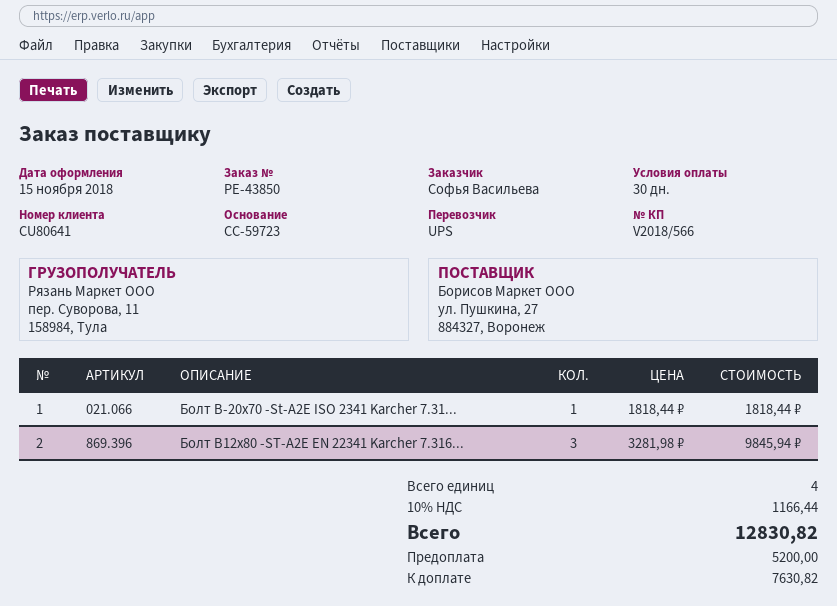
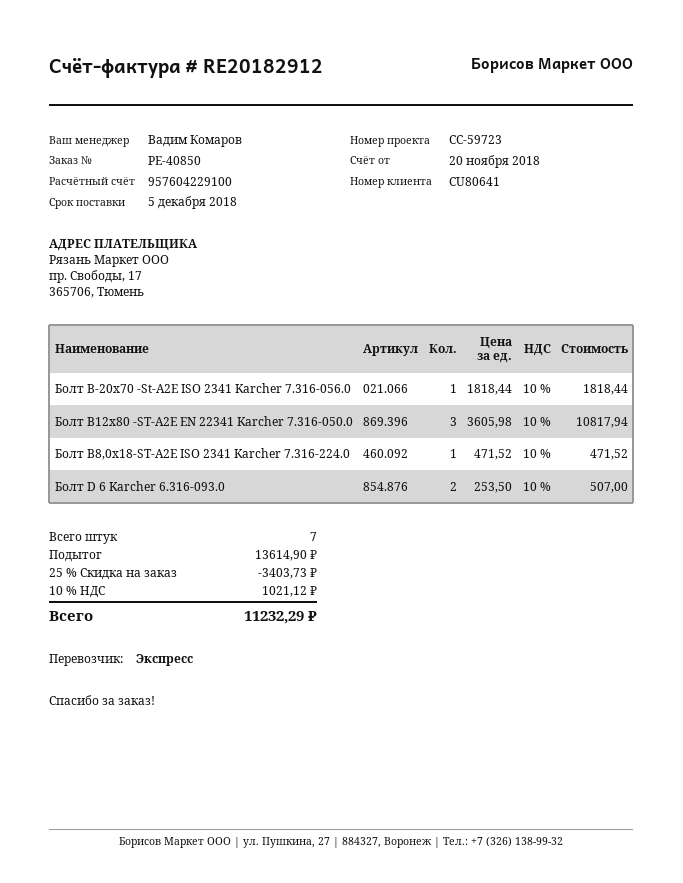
order number: PE-43850 -> PE-40850
shipping method: UPS -> express
Болт B12x80 -ST-A2E EN 22341 Karcher 7.316...: 3 x 3281.98 = 9845.94 -> 3 x 3605.98 = 10817.94
Болт B8,0x18-ST-A2E ISO 2341 Karcher 7.316-224.0: none -> 1 x 471.52 = 471.52
Болт D 6 Karcher 6.316-093.0: none -> 2 x 253.50 = 507.00
total quantity: 4 -> 7
discount: none -> 25% = 3403.73
tax: 10% = 1166.44 -> 10% = 1021.12
total: 12830.82 -> 11232.29

